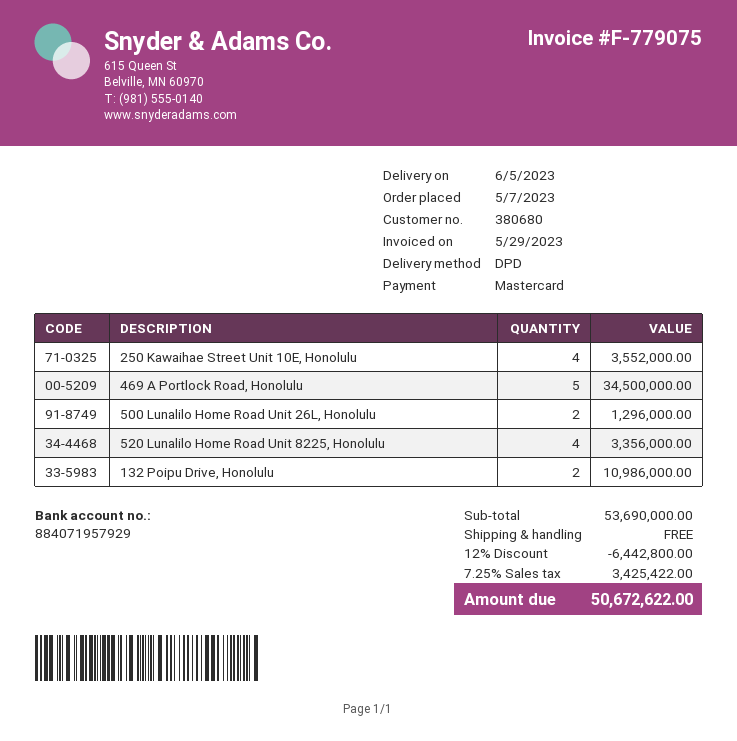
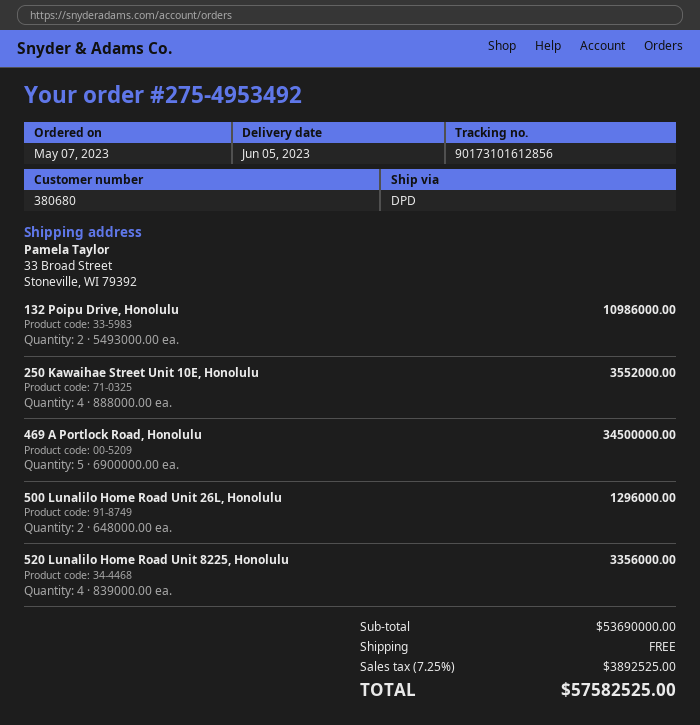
discount: 12% = 6442800.00 -> none
tax: 7.25% = 3425422.00 -> 7.25% = 3892525.00
total: 50672622.00 -> 57582525.00

